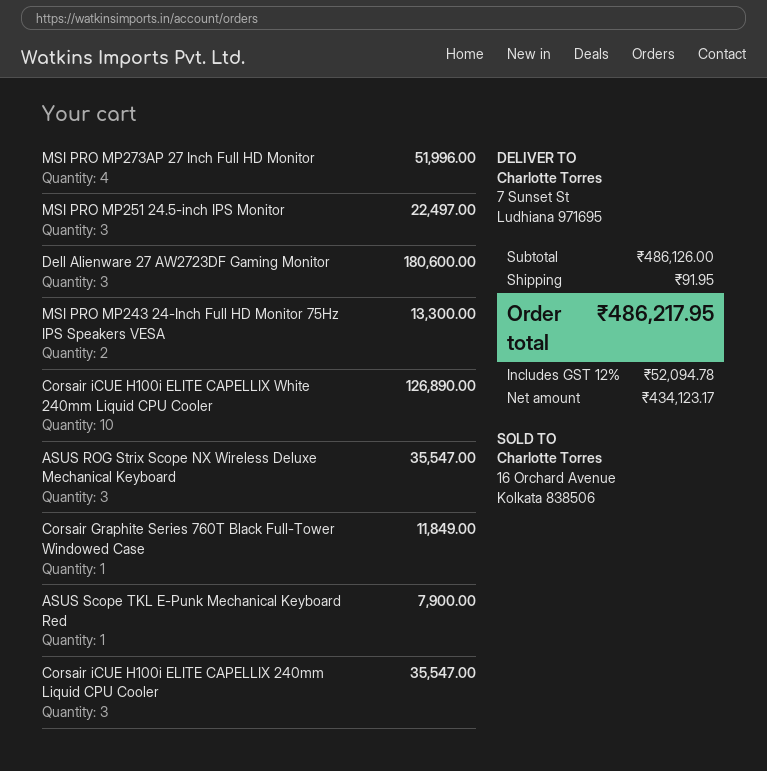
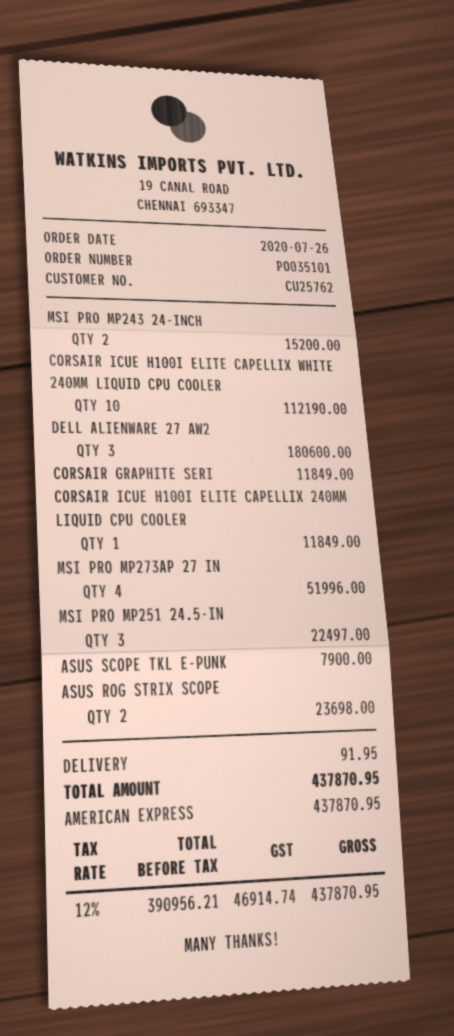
MSI PRO MP243 24-Inch Full HD Monitor 75Hz IPS Speakers VESA: 2 for 13300.00 -> 2 for 15200.00
Corsair iCUE H100i ELITE CAPELLIX White 240mm Liquid CPU Cooler: 10 for 126890.00 -> 10 for 112190.00
ASUS ROG Strix Scope NX Wireless Deluxe Mechanical Keyboard: 3 for 35547.00 -> 2 for 23698.00
Corsair iCUE H100i ELITE CAPELLIX 240mm Liquid CPU Cooler: 3 for 35547.00 -> 1 for 11849.00
net: 434123.17 -> 390956.21
tax: 12% = 52094.78 -> 12% = 46914.74
total: 486217.95 -> 437870.95

